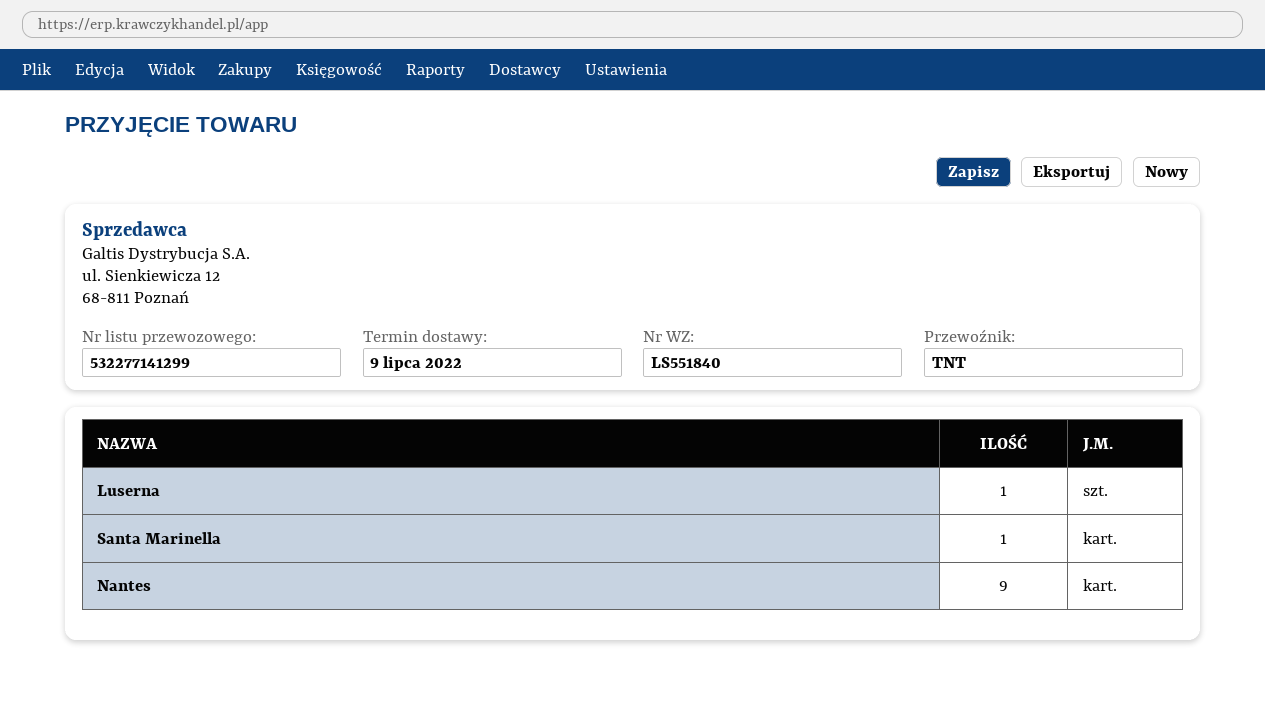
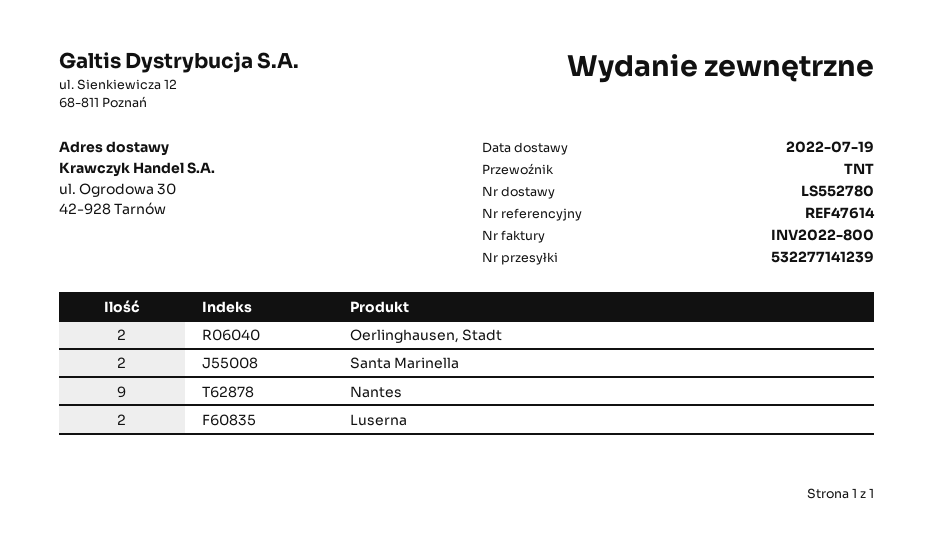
delivery note number: LS551840 -> LS552780
delivery date: 2022-07-09 -> 2022-07-19
tracking number: 532277141299 -> 532277141239
Luserna: 1 -> 2
Santa Marinella: 1 -> 2
Oerlinghausen, Stadt: none -> 2

